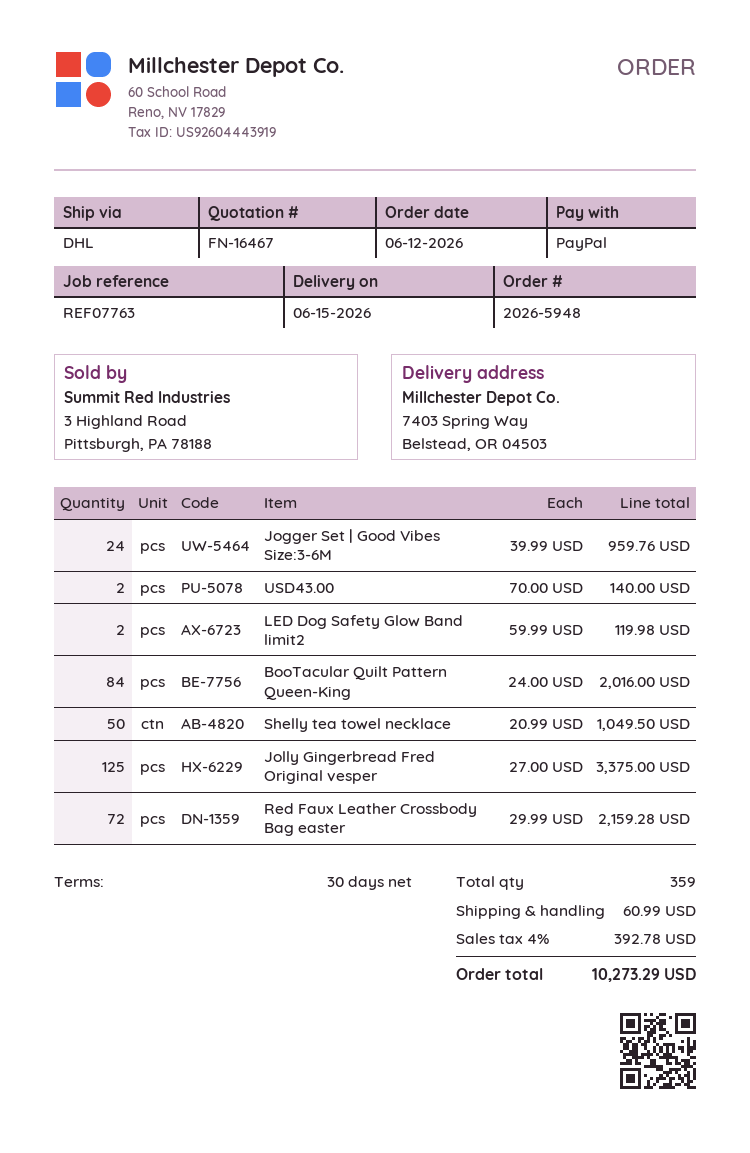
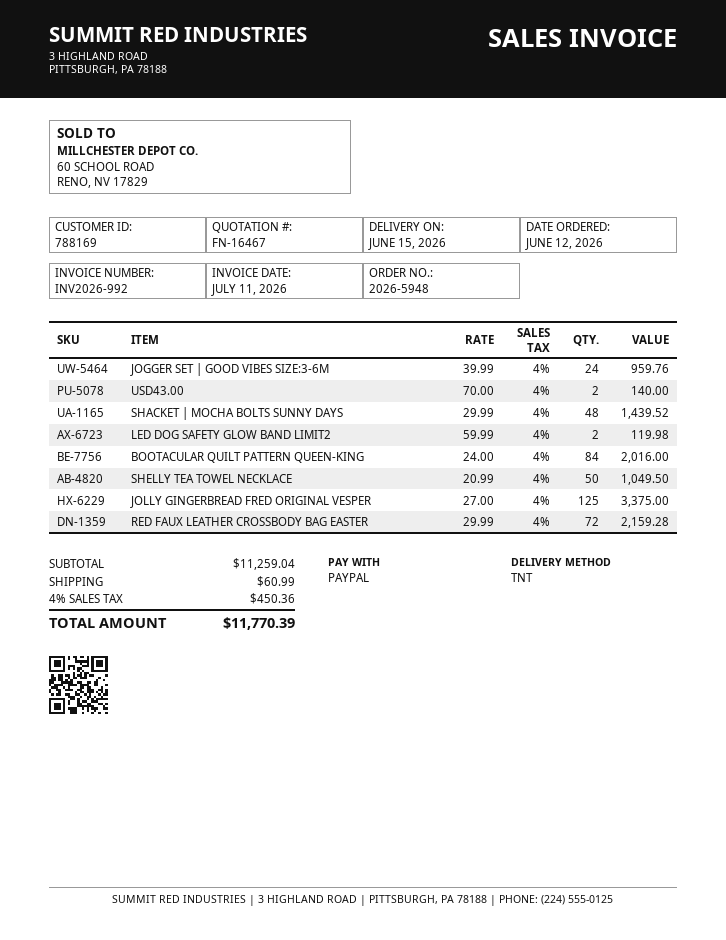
shipping method: DHL -> TNT
SHACKET | MOCHA BOLTS SUNNY DAYS: none -> 48 x 29.99 = 1439.52
tax: 4% = 392.78 -> 4% = 450.36
total: 10273.29 -> 11770.39

